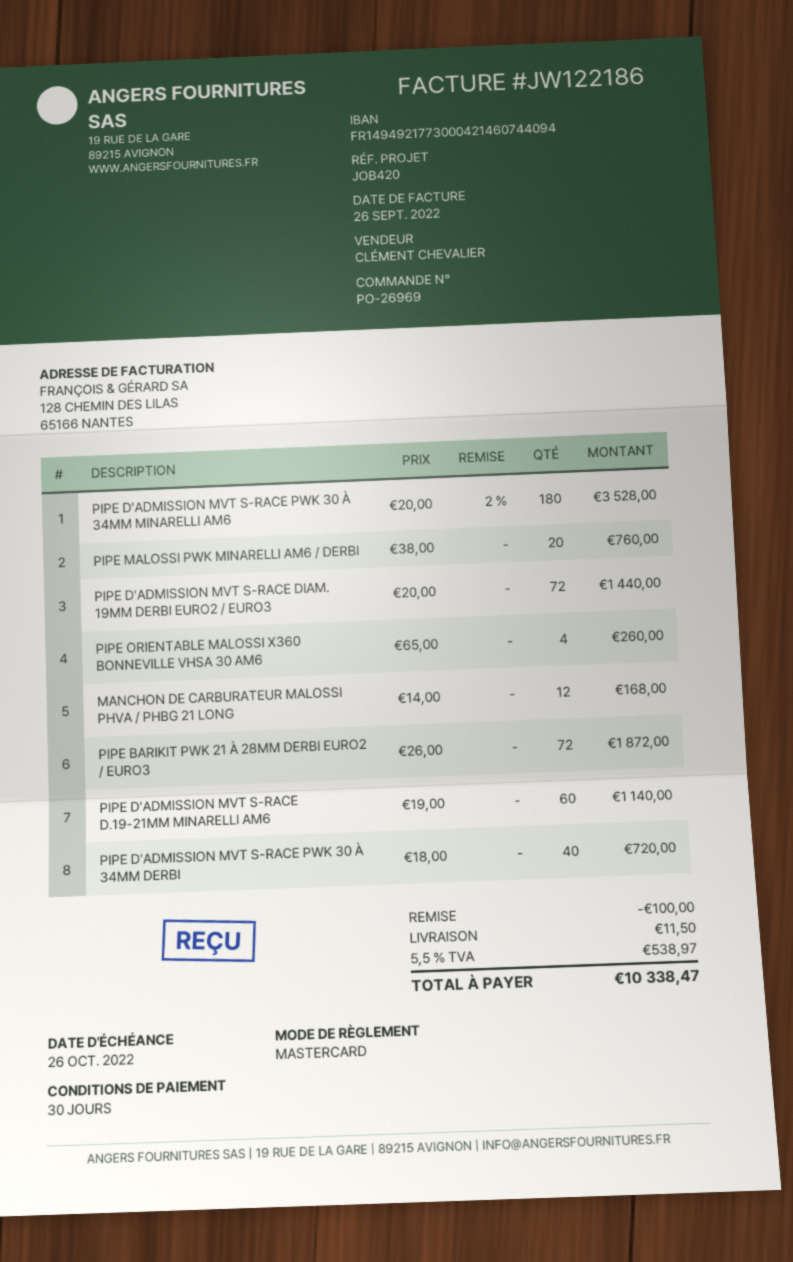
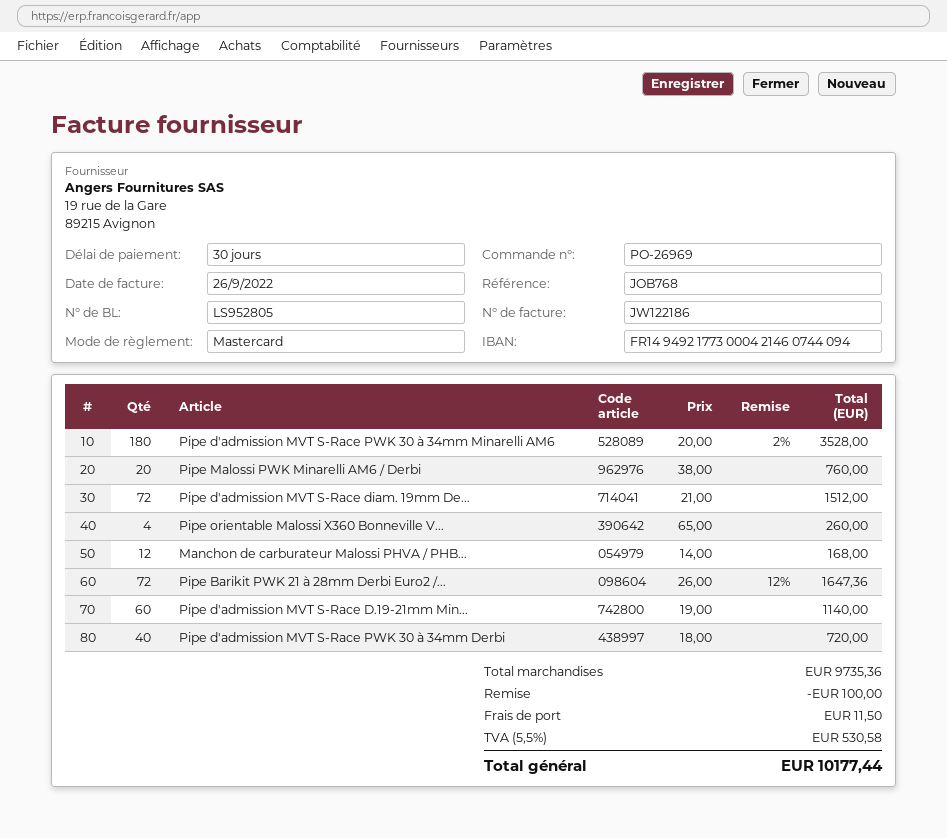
reference: JOB420 -> JOB768
PIPE D'ADMISSION MVT S-RACE DIAM. 19MM DERBI EURO2 / EURO3: 72 x 20.00 = 1440.00 -> 72 x 21.00 = 1512.00
PIPE BARIKIT PWK 21 À 28MM DERBI EURO2 / EURO3: 72 x 26.00 = 1872.00 -> 72 x 26.00 - 12% = 1647.36
tax: 5.5% = 538.97 -> 5.5% = 530.58
total: 10338.47 -> 10177.44

